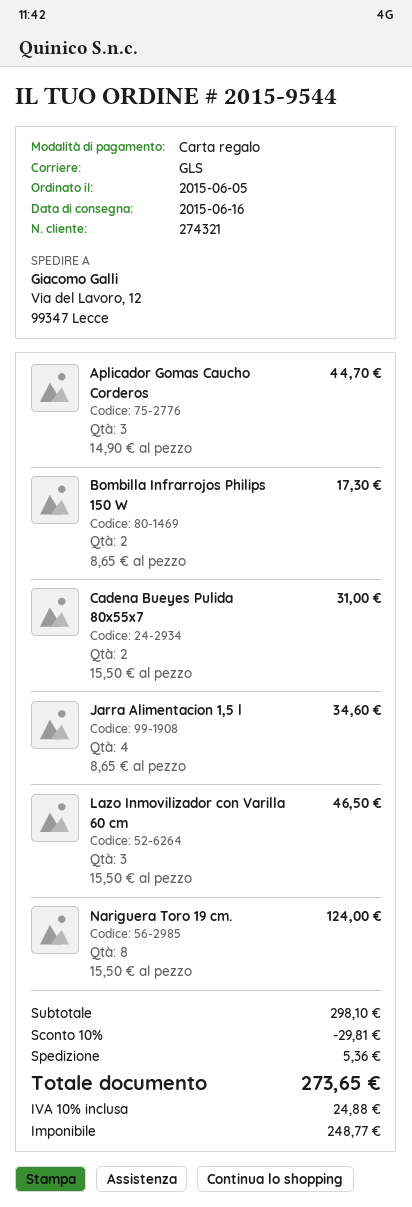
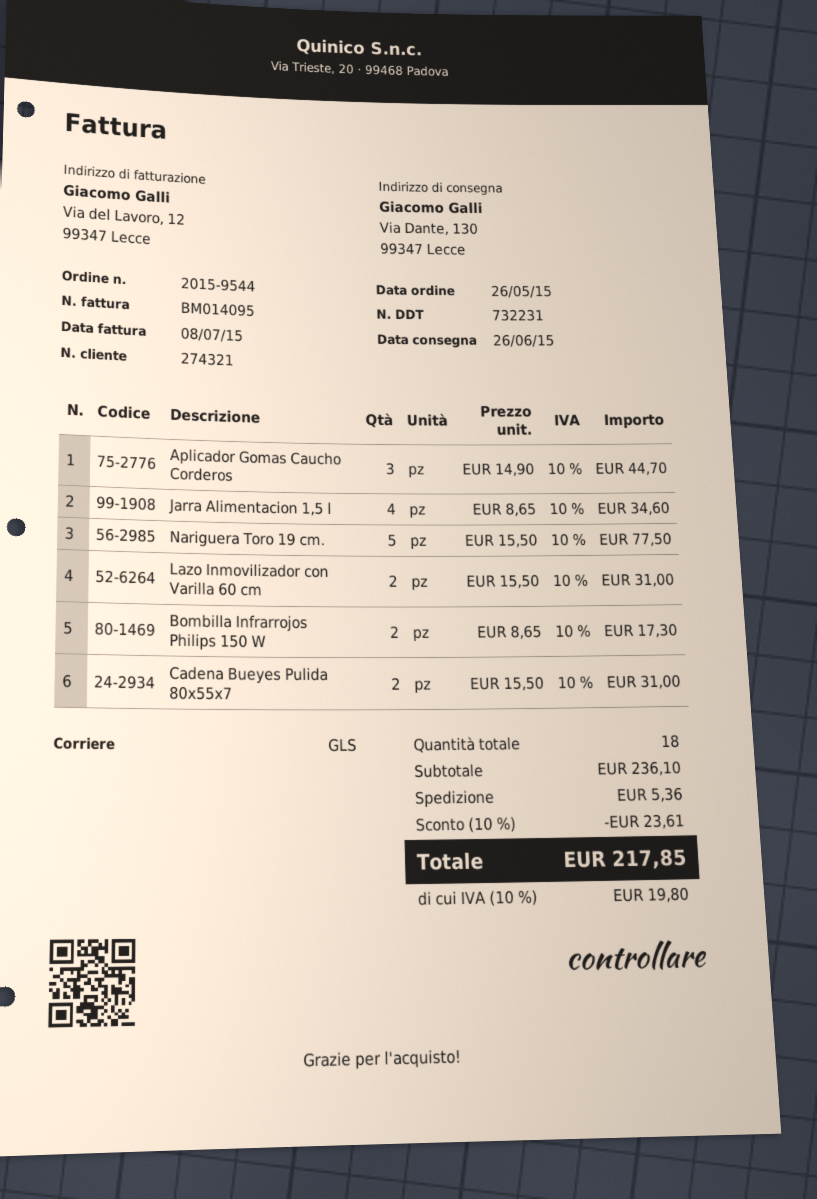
order date: 2015-06-05 -> 2015-05-26
delivery date: 2015-06-16 -> 2015-06-26
ship to: Via del Lavoro, 12, 99347 Lecce -> Via Dante, 130, 99347 Lecce
Lazo Inmovilizador con Varilla 60 cm: 3 x 15.50 = 46.50 -> 2 x 15.50 = 31.00
Nariguera Toro 19 cm.: 8 x 15.50 = 124.00 -> 5 x 15.50 = 77.50
subtotal: 298.10 -> 236.10
discount: 10% = 29.81 -> 10% = 23.61
tax: 10% = 24.88 -> 10% = 19.80
total: 273.65 -> 217.85

